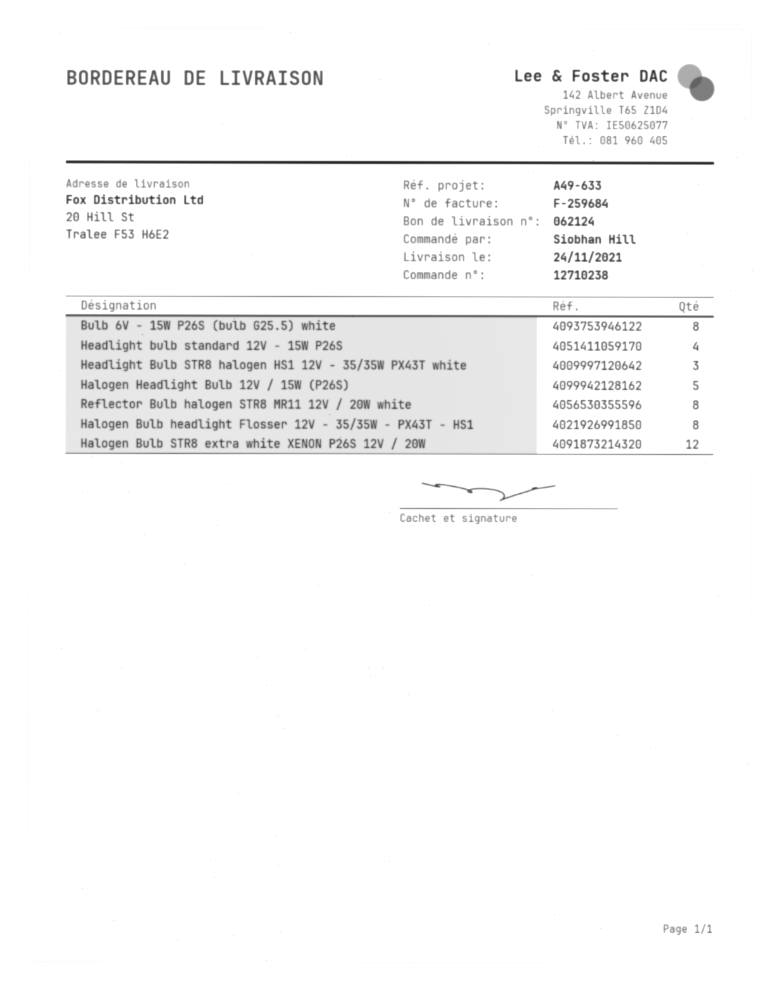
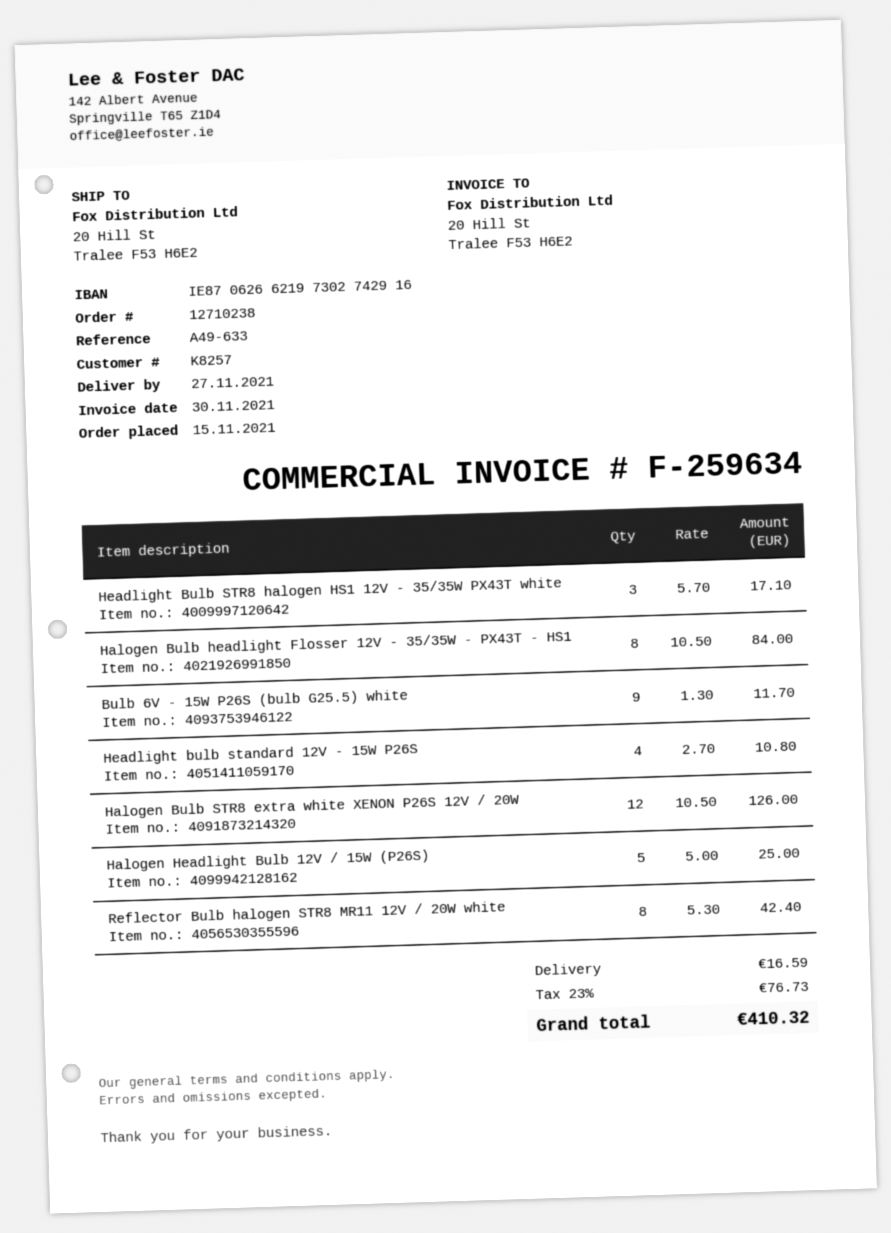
delivery date: 2021-11-24 -> 2021-11-27
invoice number: F-259684 -> F-259634
Bulb 6V - 15W P26S (bulb G25.5) white: 8 -> 9

